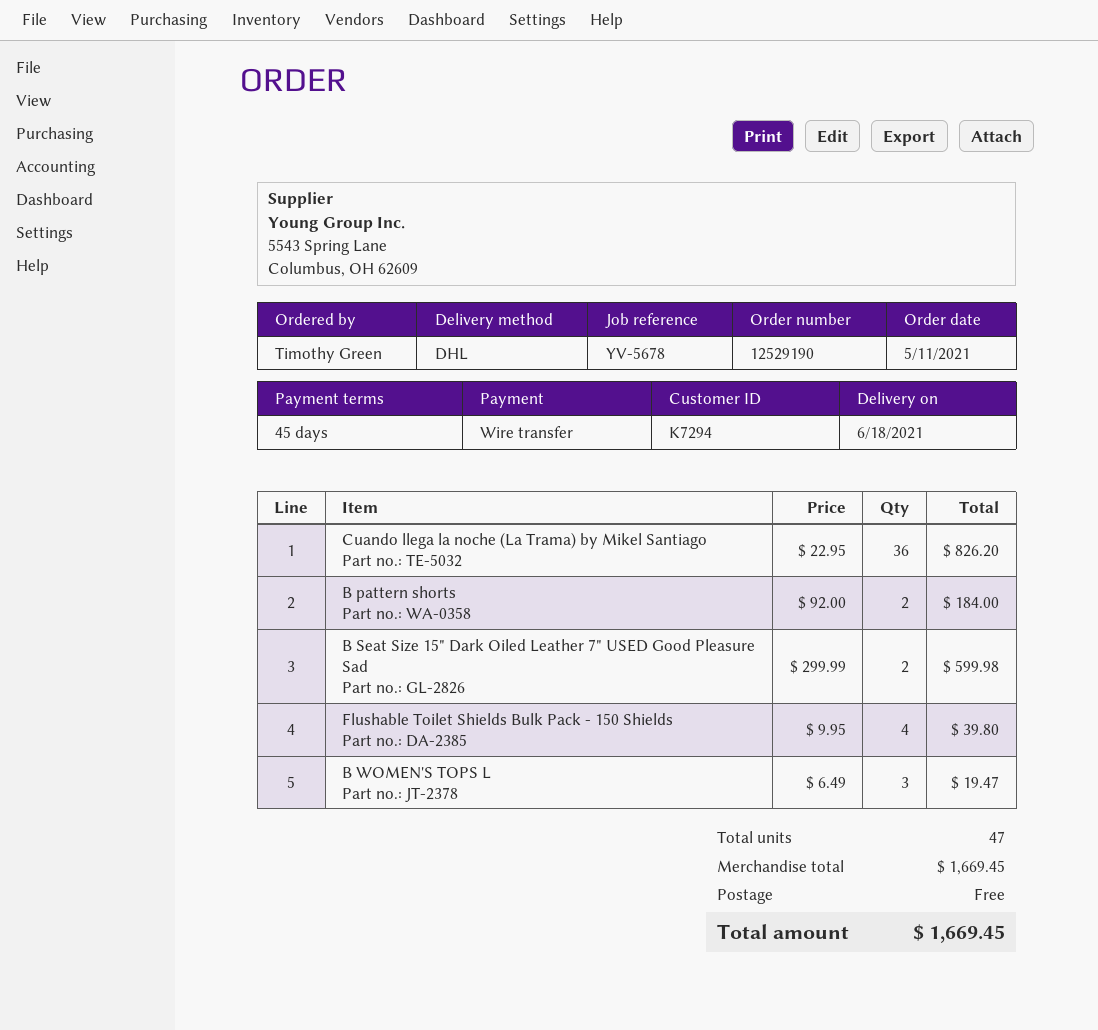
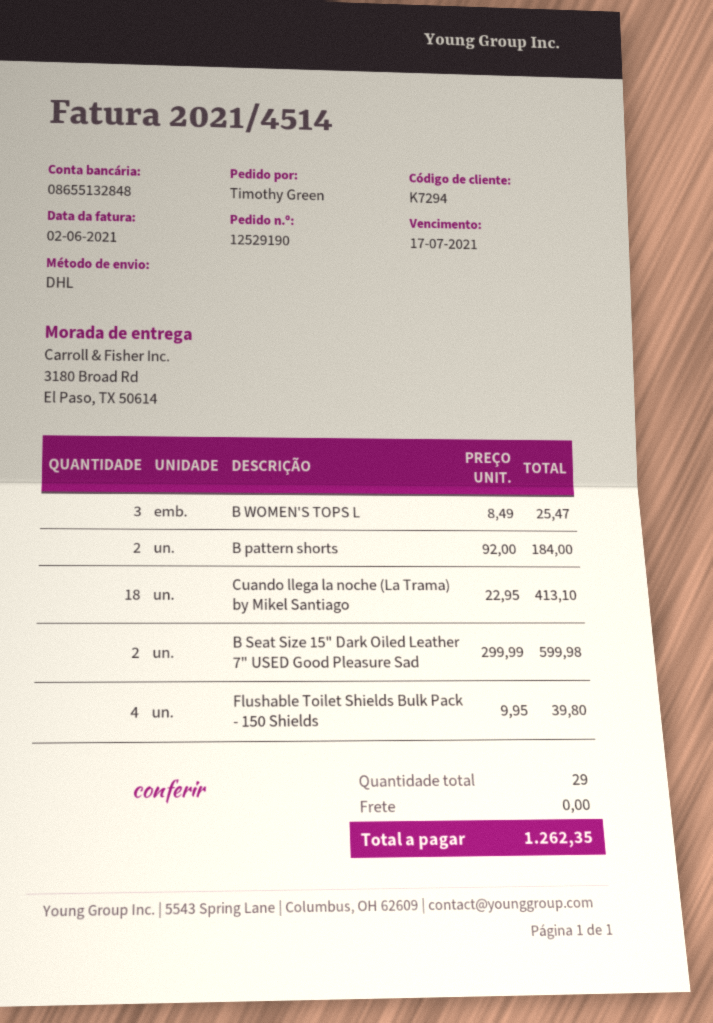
Cuando llega la noche (La Trama) by Mikel Santiago: 36 x 22.95 = 826.20 -> 18 x 22.95 = 413.10
B WOMEN'S TOPS L: 3 x 6.49 = 19.47 -> 3 x 8.49 = 25.47
total quantity: 47 -> 29
total: 1669.45 -> 1262.35

